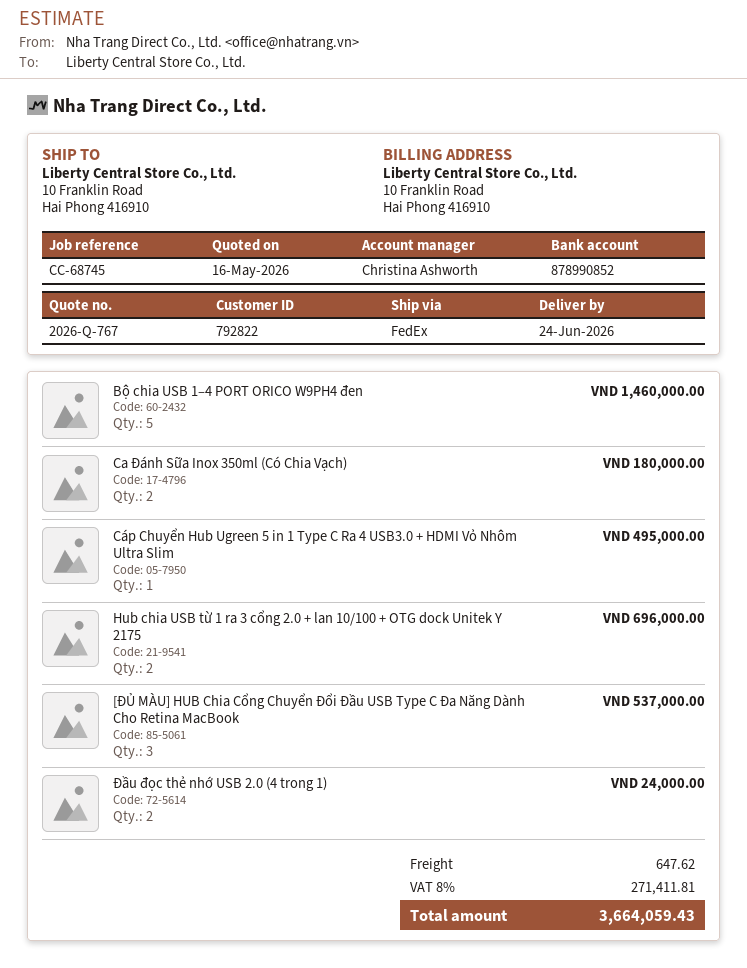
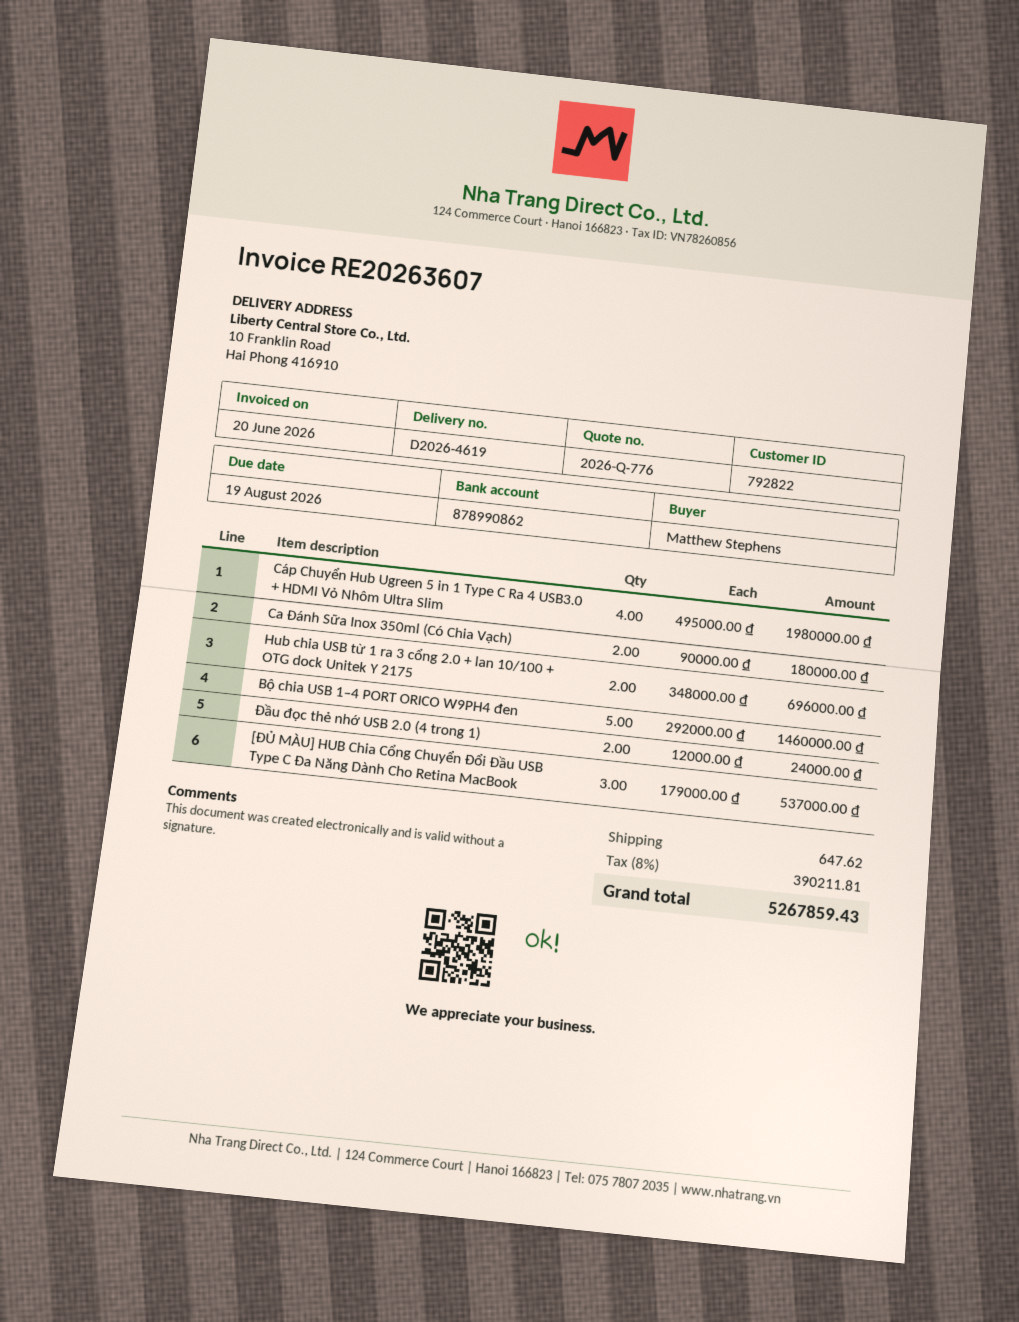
quote number: 2026-Q-767 -> 2026-Q-776
bank account: 878990852 -> 878990862
Cáp Chuyển Hub Ugreen 5 in 1 Type C Ra 4 USB3.0 + HDMI Vỏ Nhôm Ultra Slim: 1 for 495000.00 -> 4 for 1980000.00
tax: 8% = 271411.81 -> 8% = 390211.81
total: 3664059.43 -> 5267859.43

